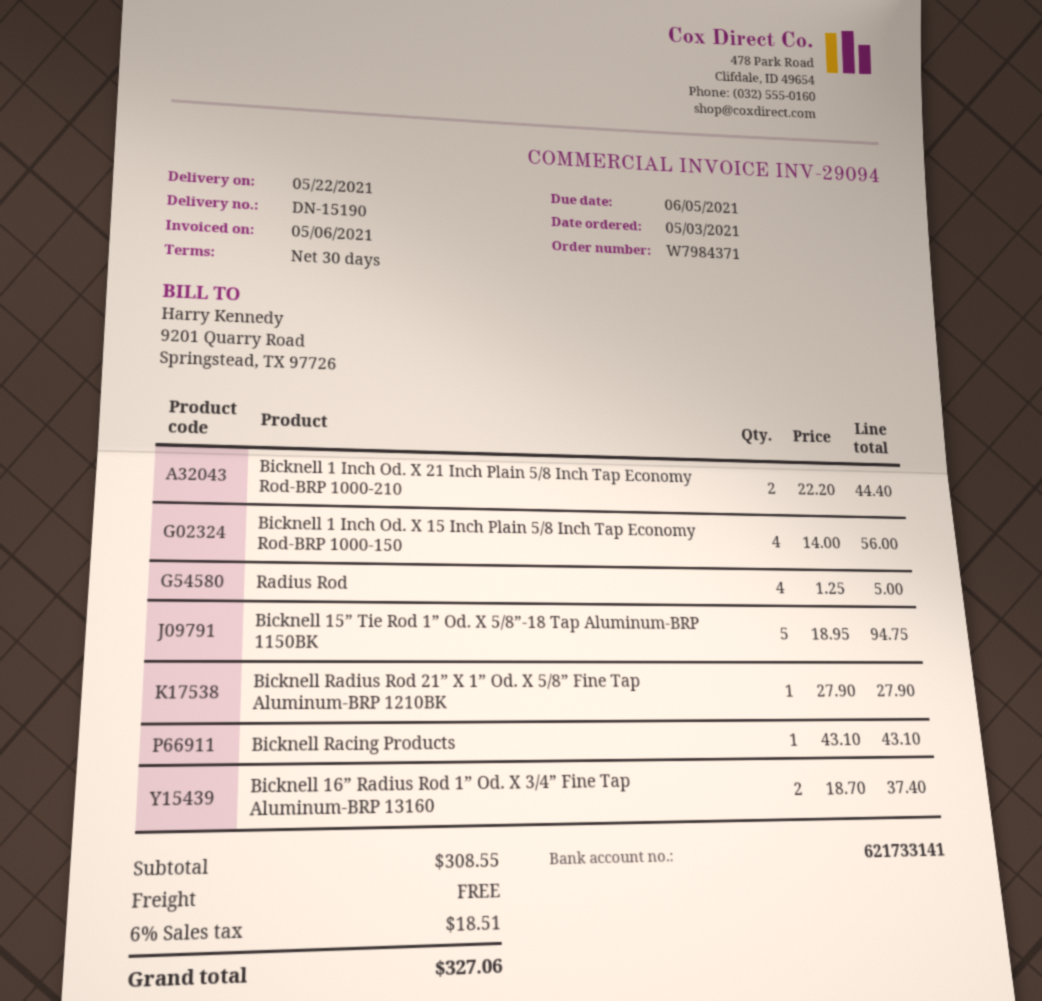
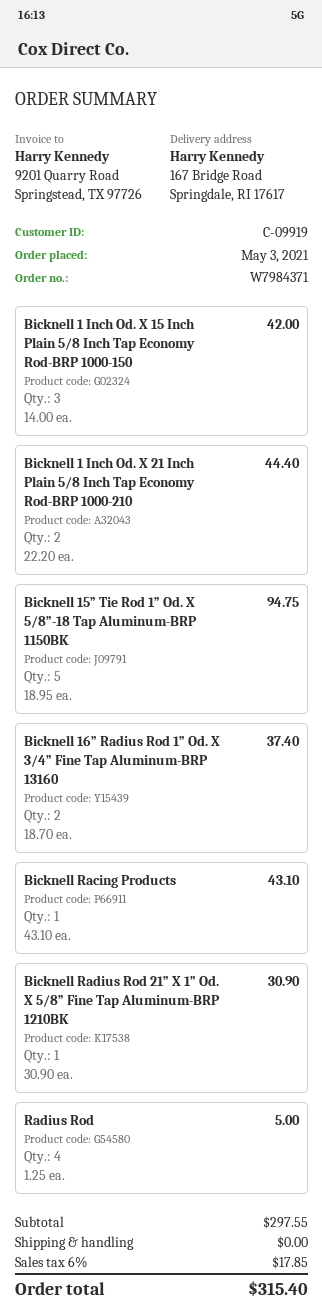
Bicknell 1 Inch Od. X 15 Inch Plain 5/8 Inch Tap Economy Rod-BRP 1000-150: 4 x 14.00 = 56.00 -> 3 x 14.00 = 42.00
Bicknell Radius Rod 21” X 1” Od. X 5/8” Fine Tap Aluminum-BRP 1210BK: 1 x 27.90 = 27.90 -> 1 x 30.90 = 30.90
subtotal: 308.55 -> 297.55
tax: 6% = 18.51 -> 6% = 17.85
total: 327.06 -> 315.40

